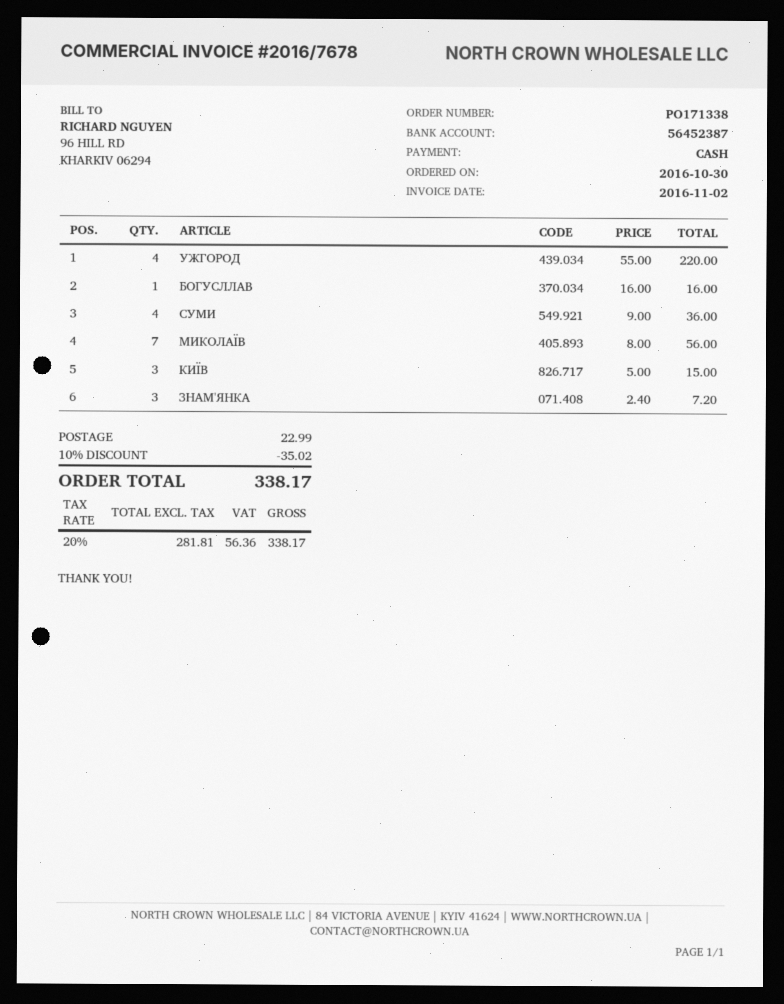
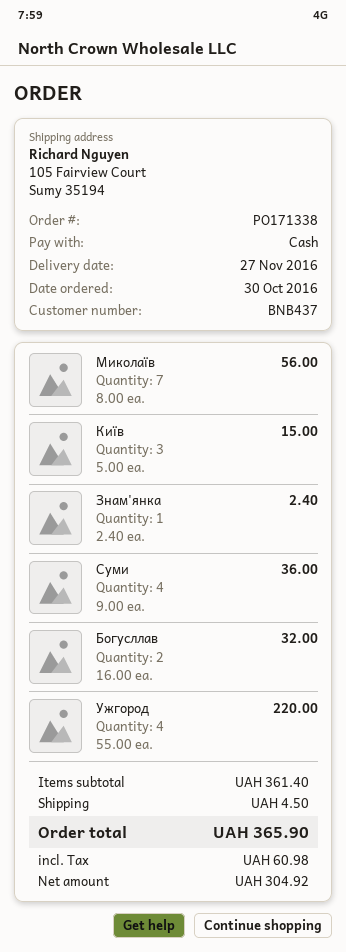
БОГУСЛЛАВ: 1 x 16.00 = 16.00 -> 2 x 16.00 = 32.00
ЗНАМ'ЯНКА: 3 x 2.40 = 7.20 -> 1 x 2.40 = 2.40
discount: 10% = 35.02 -> none
shipping: 22.99 -> 4.50
net: 281.81 -> 304.92
tax: 56.36 -> 60.98
total: 338.17 -> 365.90

